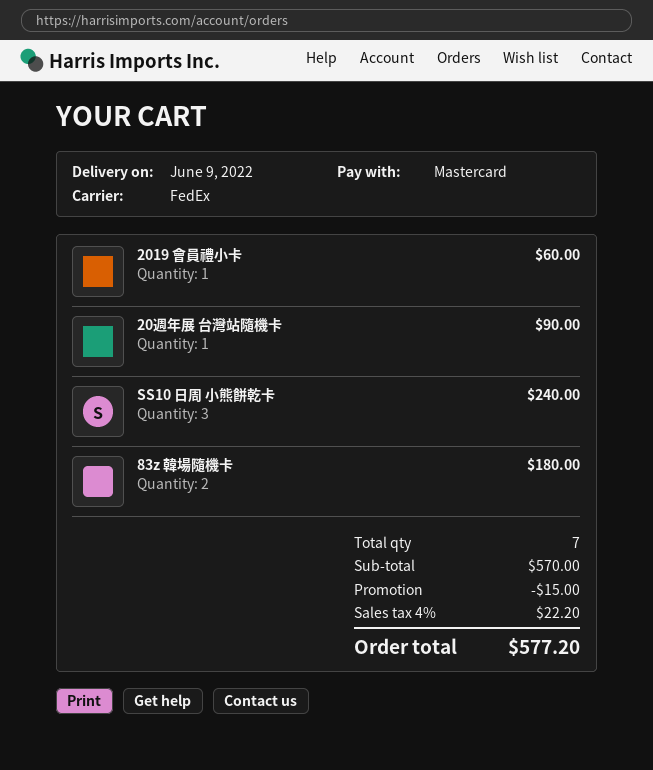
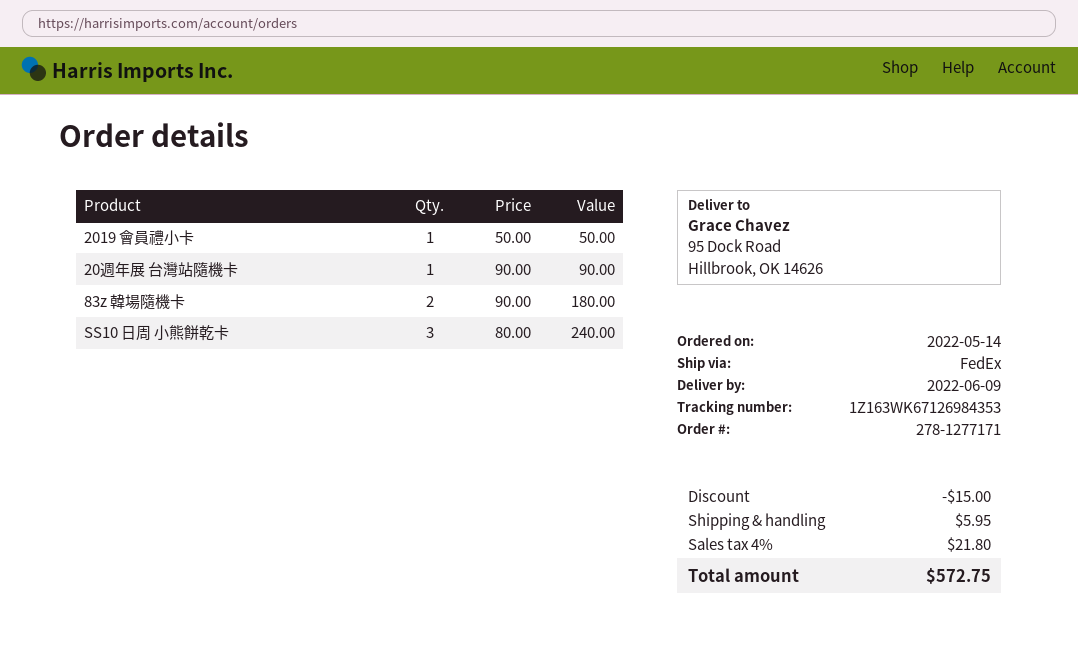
2019 會員禮小卡: 1 for 60.00 -> 1 for 50.00
shipping: none -> 5.95
tax: 4% = 22.20 -> 4% = 21.80
total: 577.20 -> 572.75

